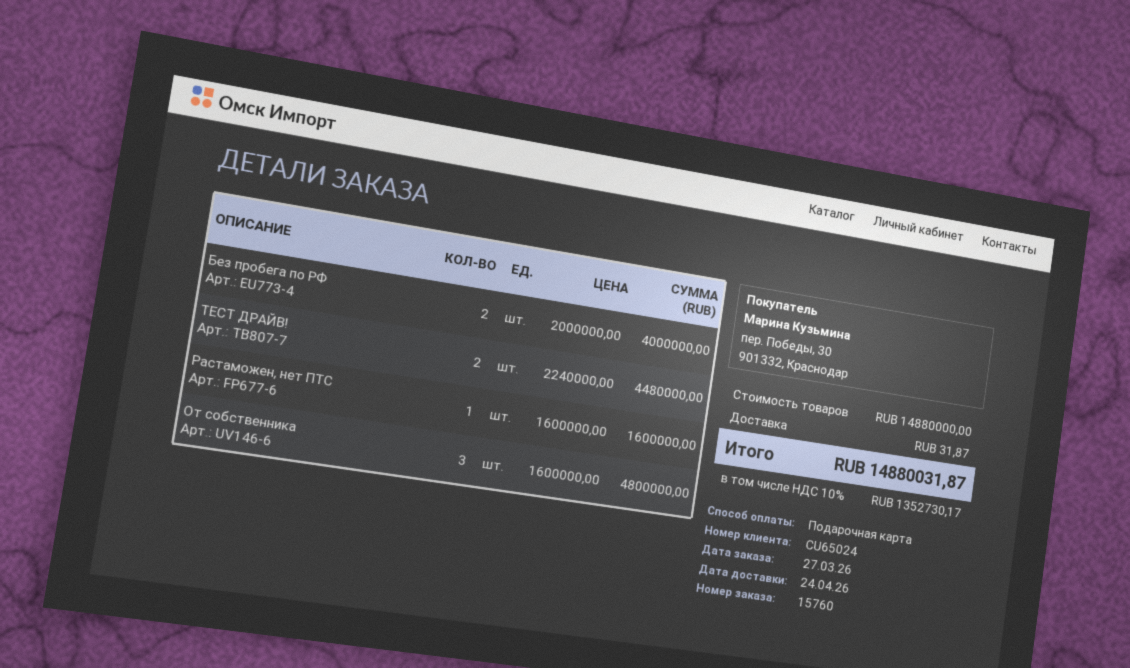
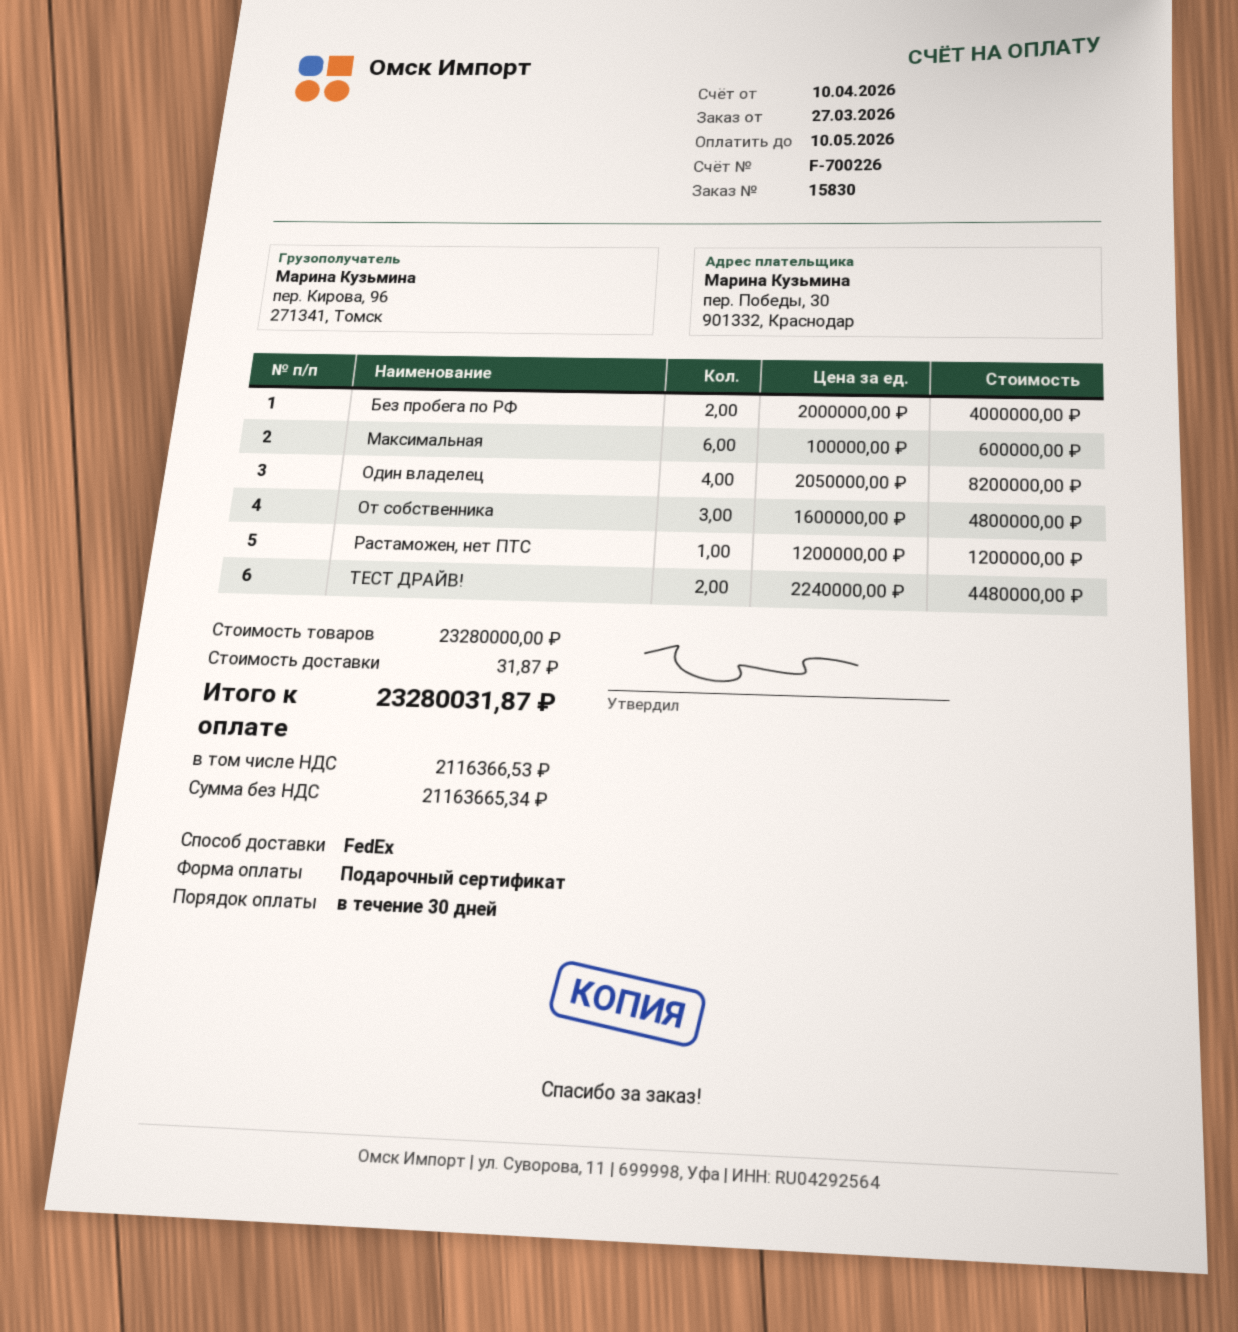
order number: 15760 -> 15830
Растаможен, нет ПТС: 1 x 1600000.00 = 1600000.00 -> 1 x 1200000.00 = 1200000.00
Максимальная: none -> 6 x 100000.00 = 600000.00
Один владелец: none -> 4 x 2050000.00 = 8200000.00
subtotal: 14880000.00 -> 23280000.00
tax: 1352730.17 -> 2116366.53
total: 14880031.87 -> 23280031.87

